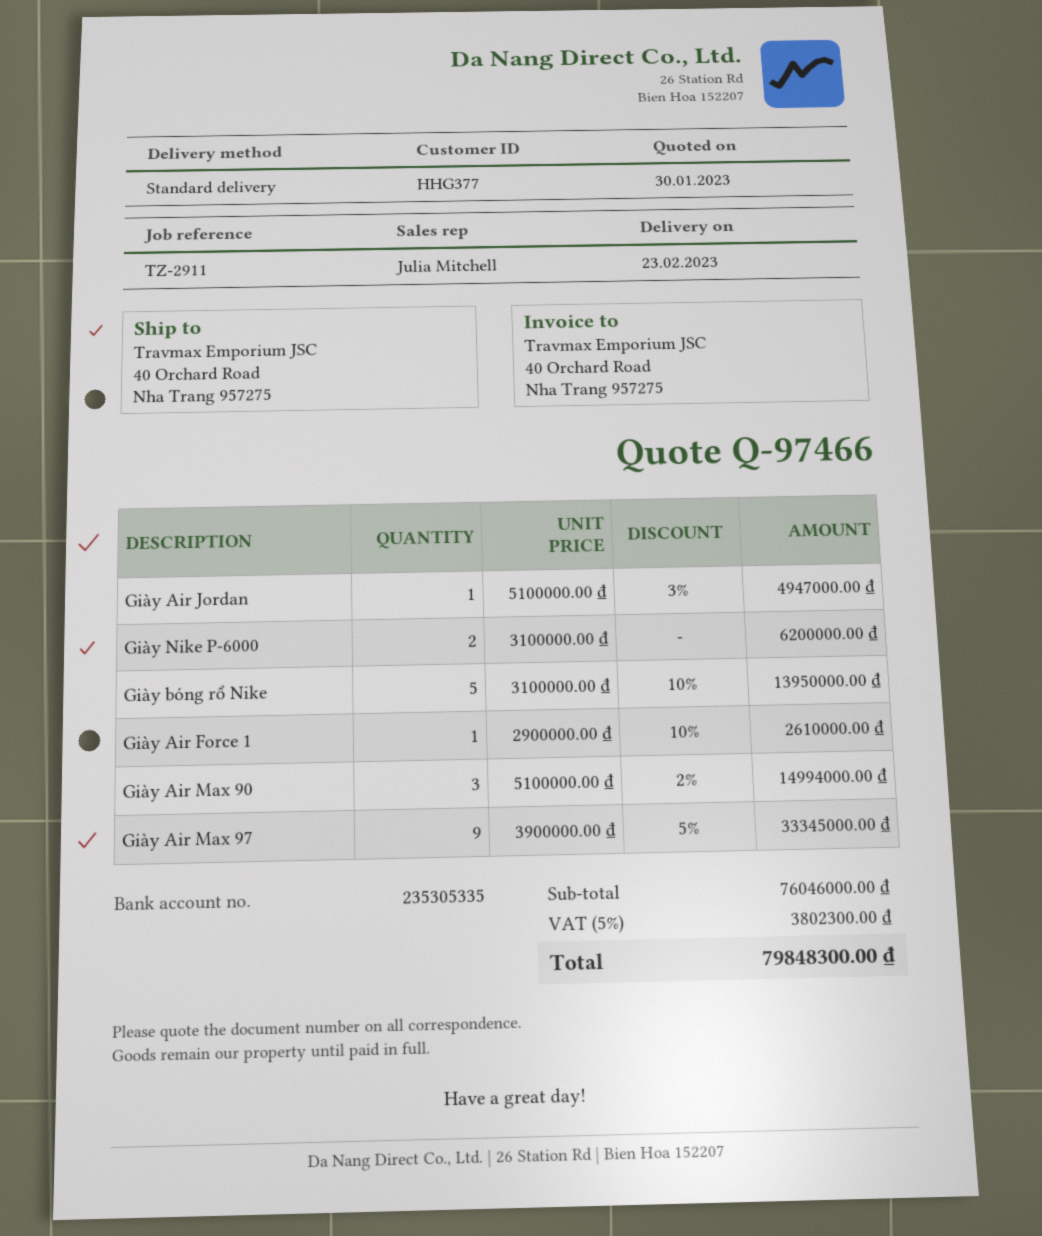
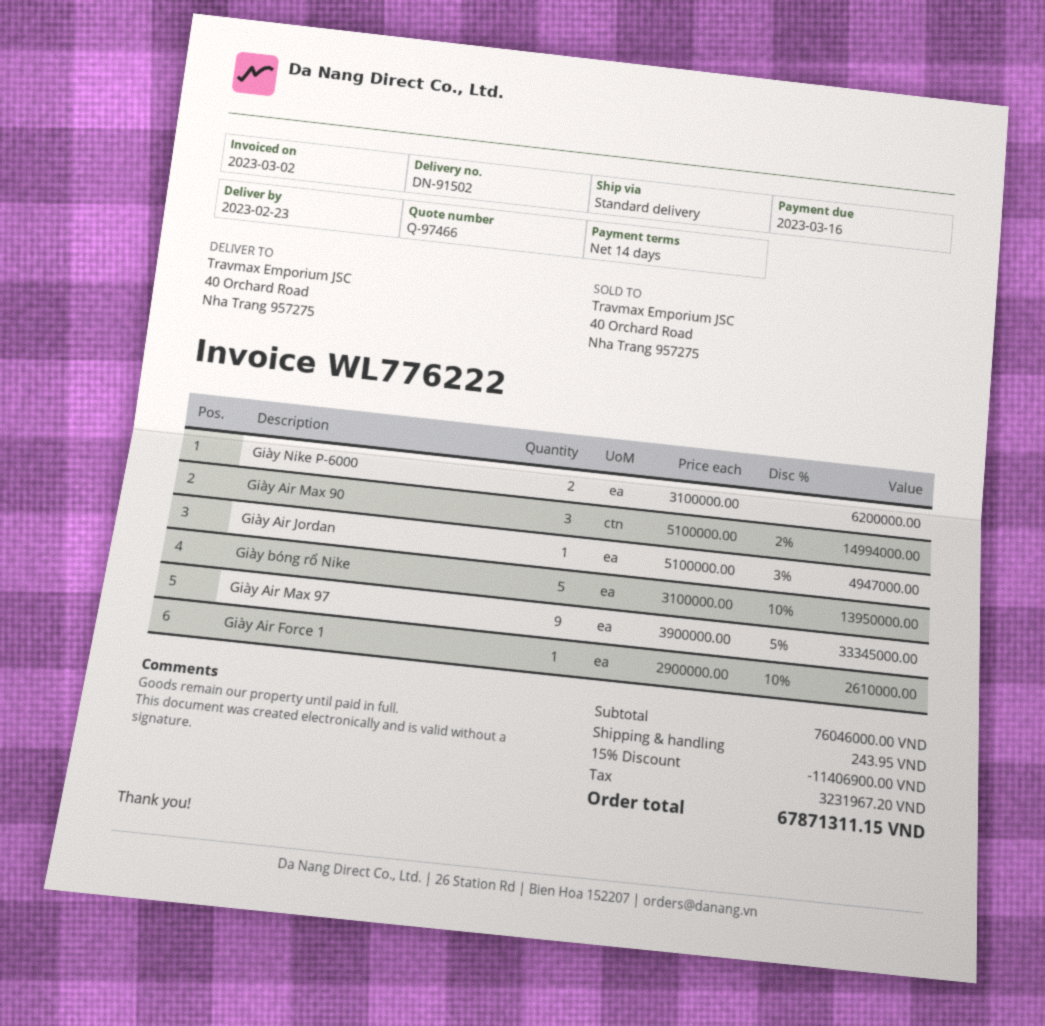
discount: none -> 15% = 11406900.00
shipping: none -> 243.95
tax: 3802300.00 -> 3231967.20
total: 79848300.00 -> 67871311.15

